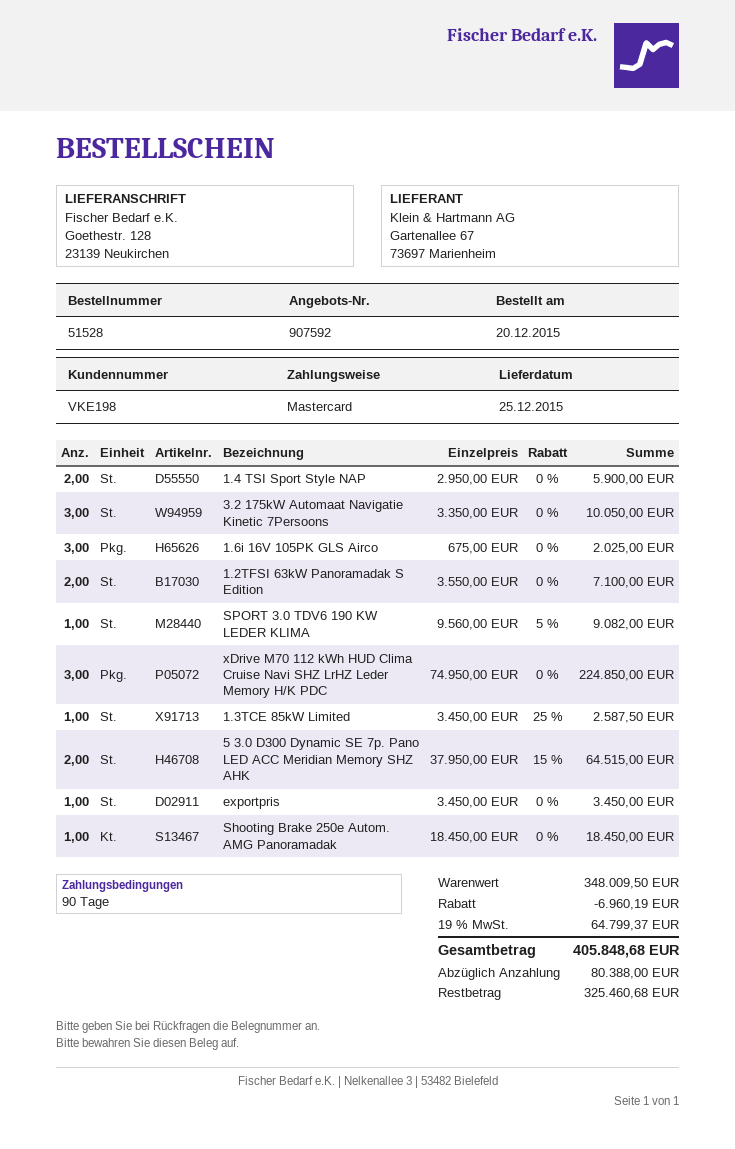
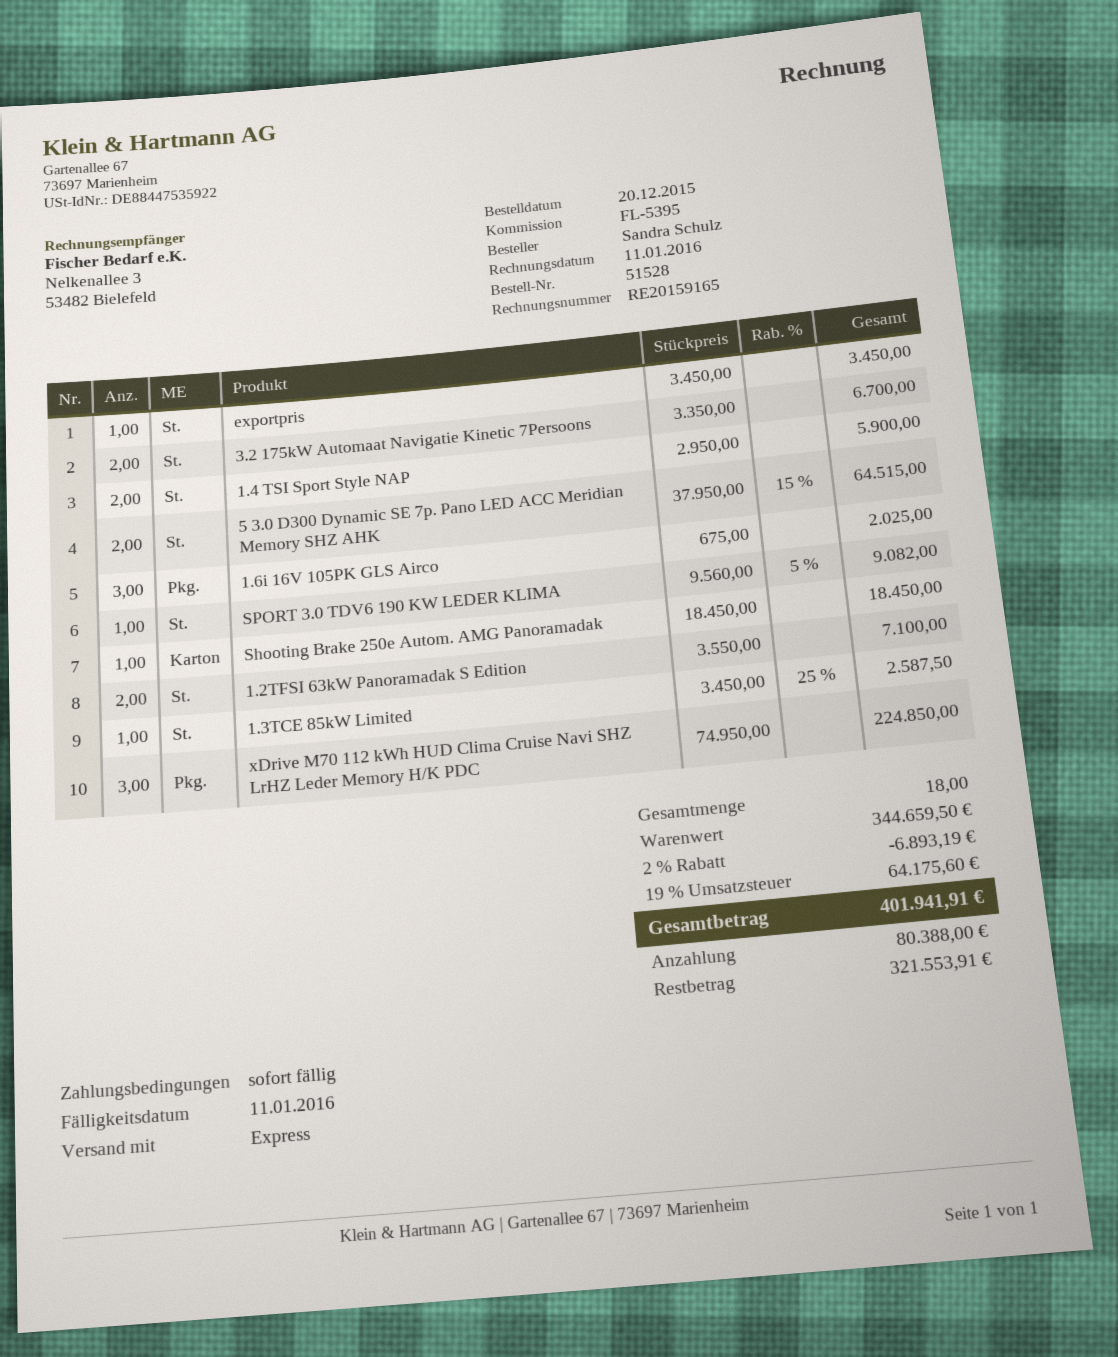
payment terms: 90 days -> on receipt
3.2 175kW Automaat Navigatie Kinetic 7Persoons: 3 x 3350.00 = 10050.00 -> 2 x 3350.00 = 6700.00
subtotal: 348009.50 -> 344659.50
discount: 6960.19 -> 6893.19
tax: 19% = 64799.37 -> 19% = 64175.60
total: 405848.68 -> 401941.91
balance: 325460.68 -> 321553.91

